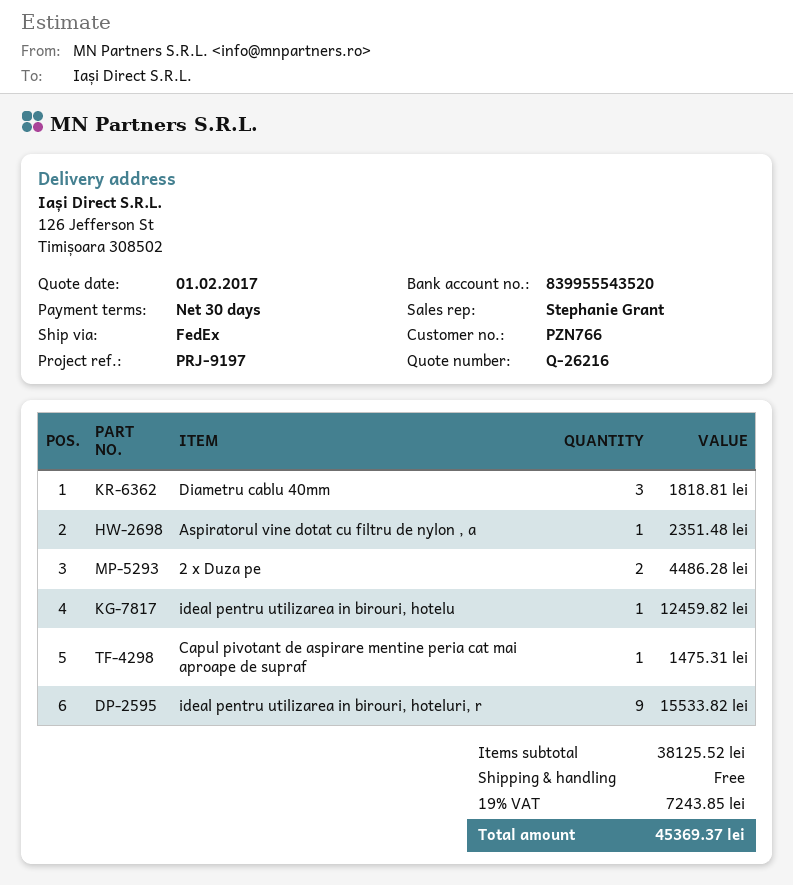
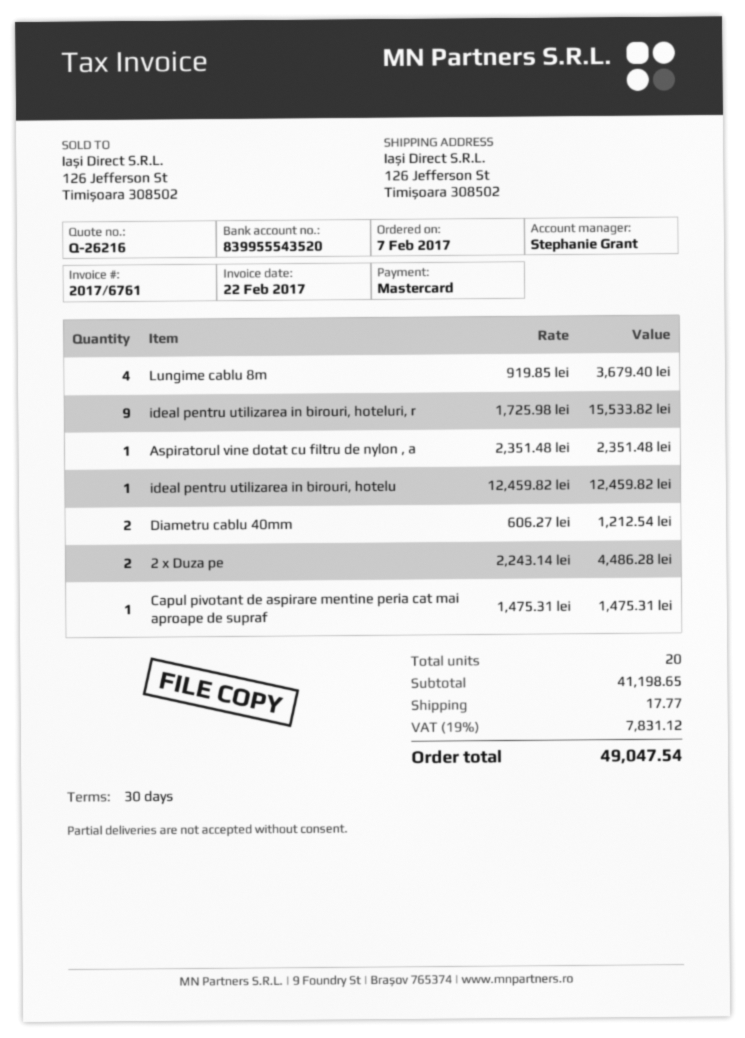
Diametru cablu 40mm: 3 for 1818.81 -> 2 for 1212.54
Lungime cablu 8m: none -> 4 for 3679.40
subtotal: 38125.52 -> 41198.65
shipping: 0.00 -> 17.77
tax: 19% = 7243.85 -> 19% = 7831.12
total: 45369.37 -> 49047.54

